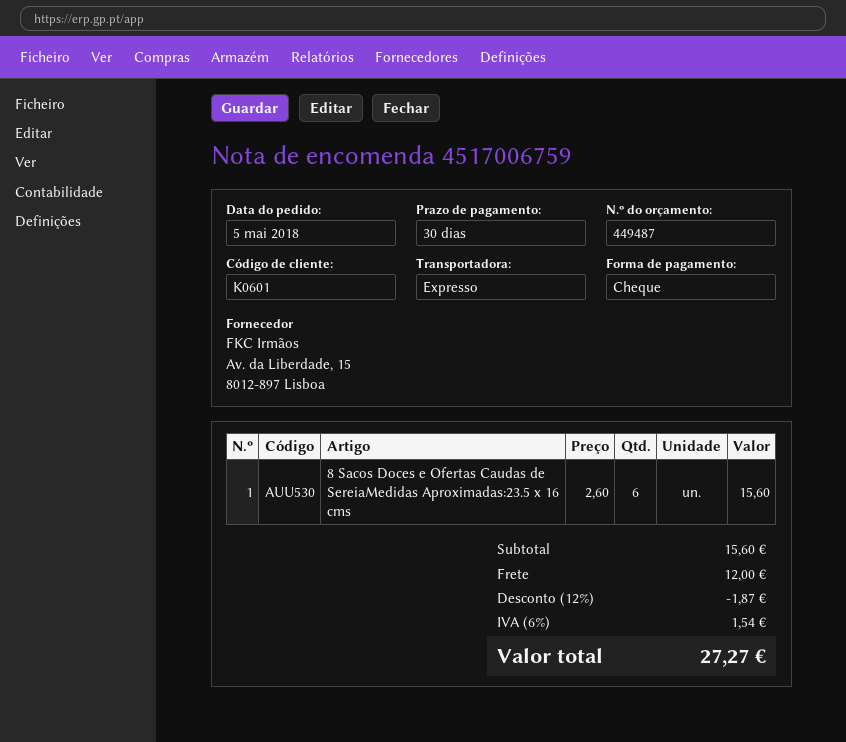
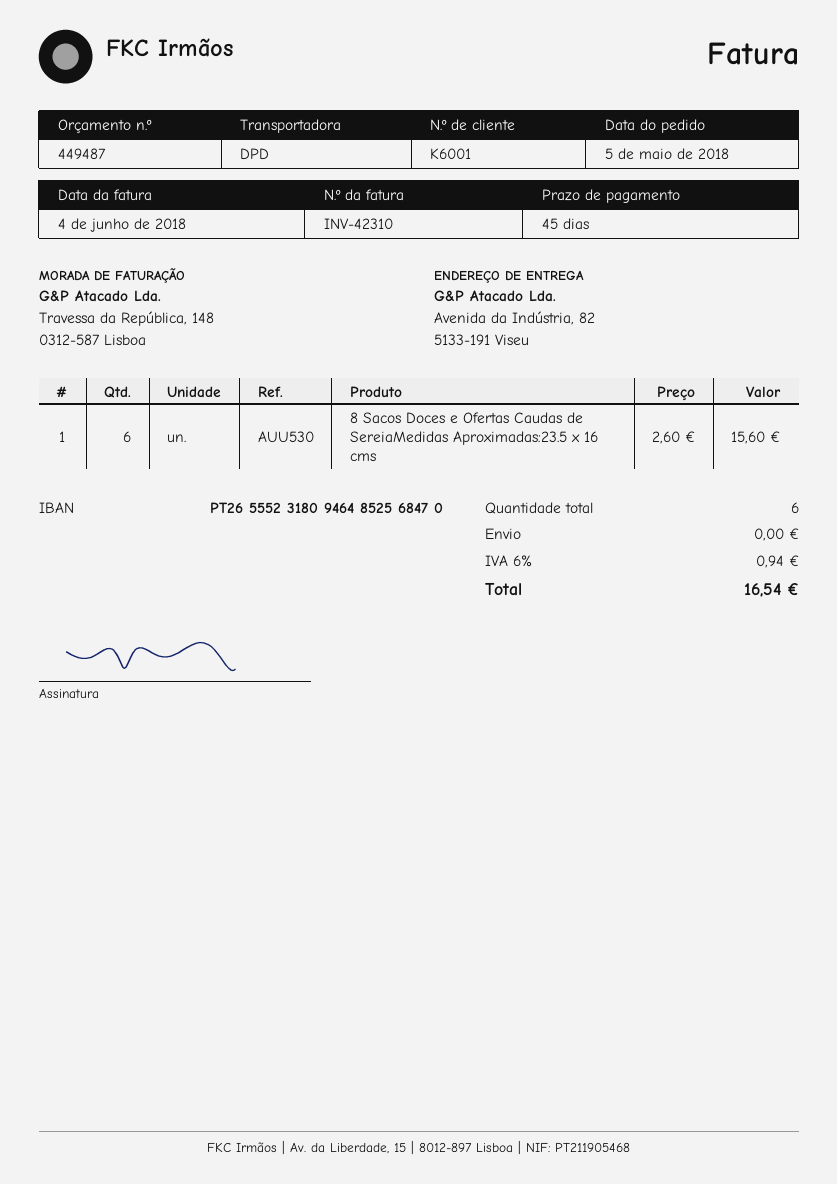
payment terms: 30 days -> 45 days
customer number: K0601 -> K6001
shipping method: express -> DPD
discount: 12% = 1.87 -> none
shipping: 12.00 -> 0.00
tax: 6% = 1.54 -> 6% = 0.94
total: 27.27 -> 16.54

